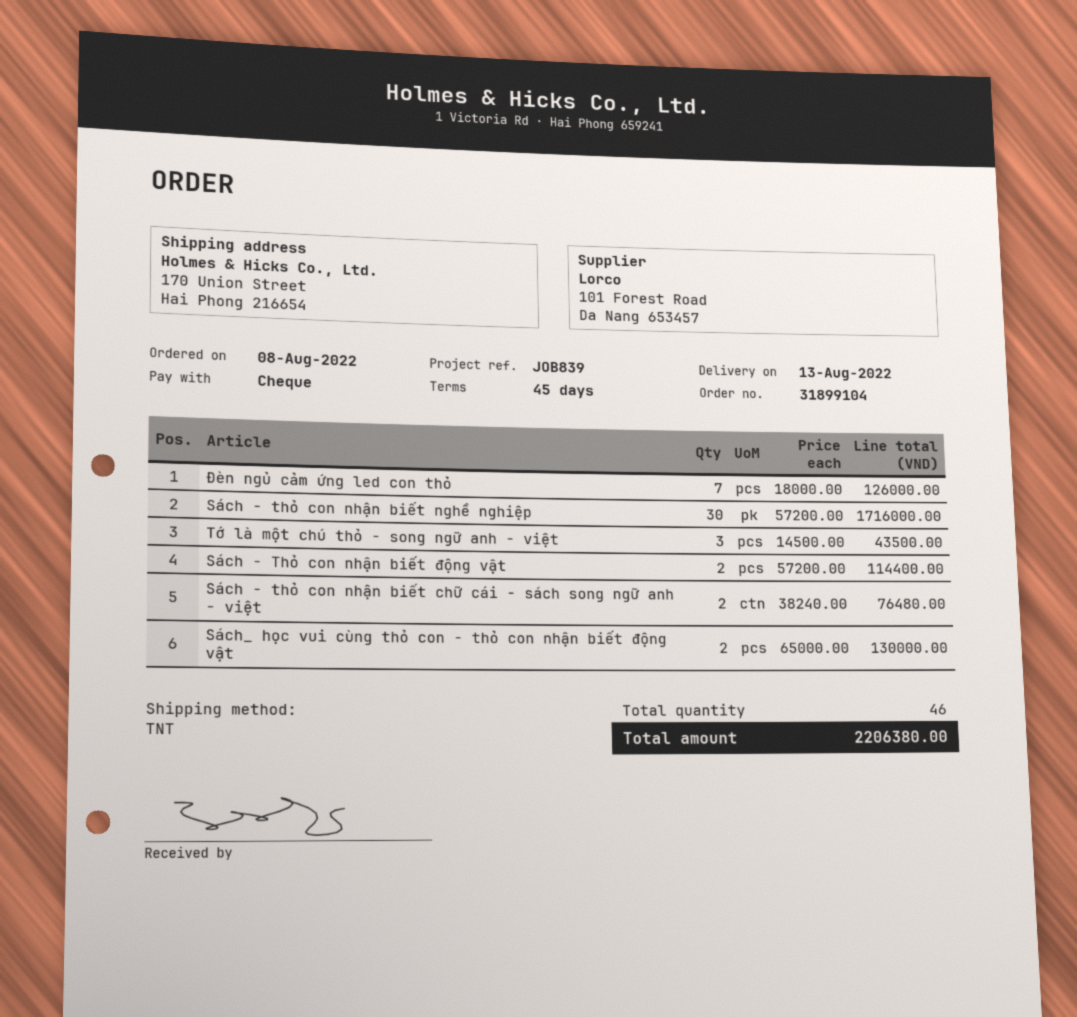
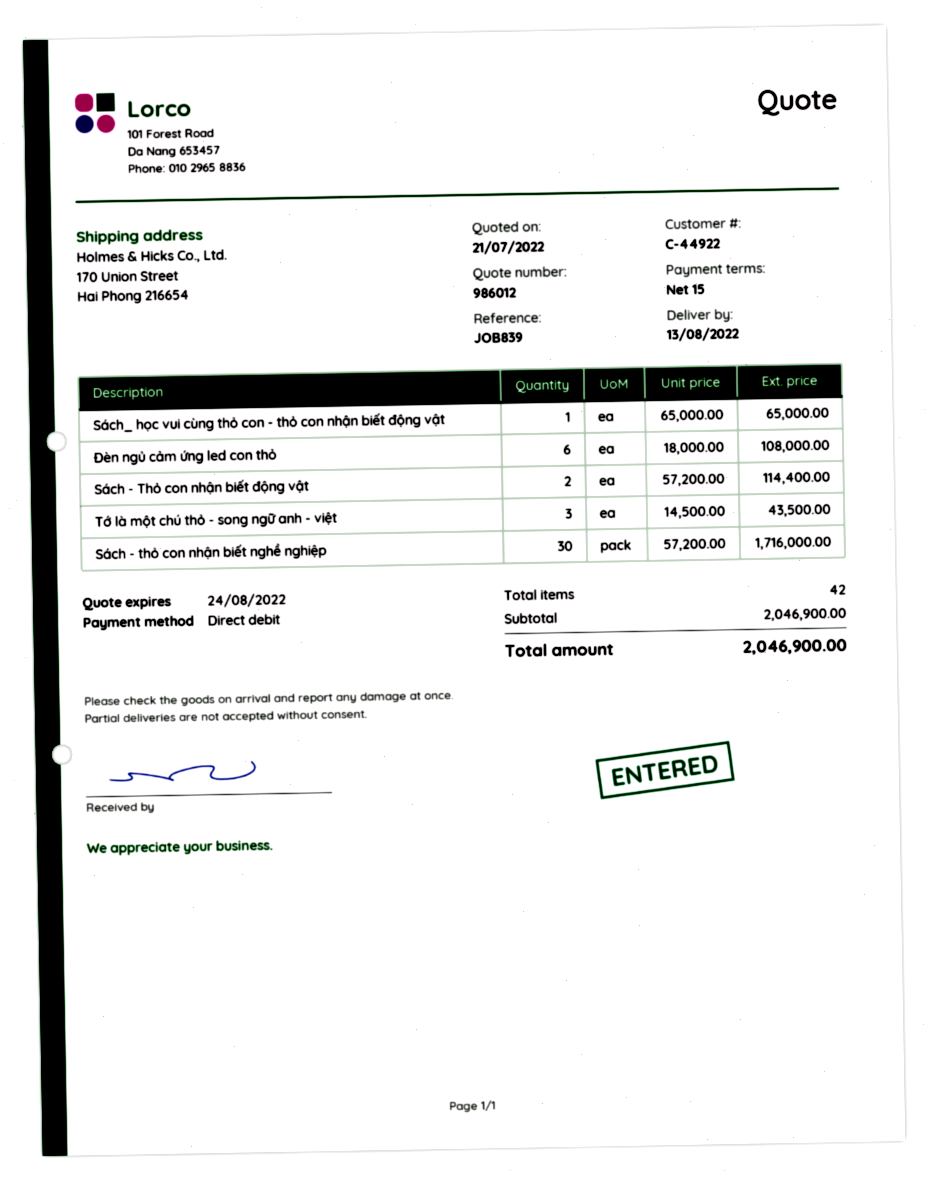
payment terms: 45 days -> 15 days
payment method: cheque -> direct debit
Đèn ngủ cảm ứng led con thỏ: 7 x 18000.00 = 126000.00 -> 6 x 18000.00 = 108000.00
Sách - thỏ con nhận biết chữ cái - sách song ngữ anh - việt: 2 x 38240.00 = 76480.00 -> none
Sách_ học vui cùng thỏ con - thỏ con nhận biết động vật: 2 x 65000.00 = 130000.00 -> 1 x 65000.00 = 65000.00
total quantity: 46 -> 42
total: 2206380.00 -> 2046900.00

